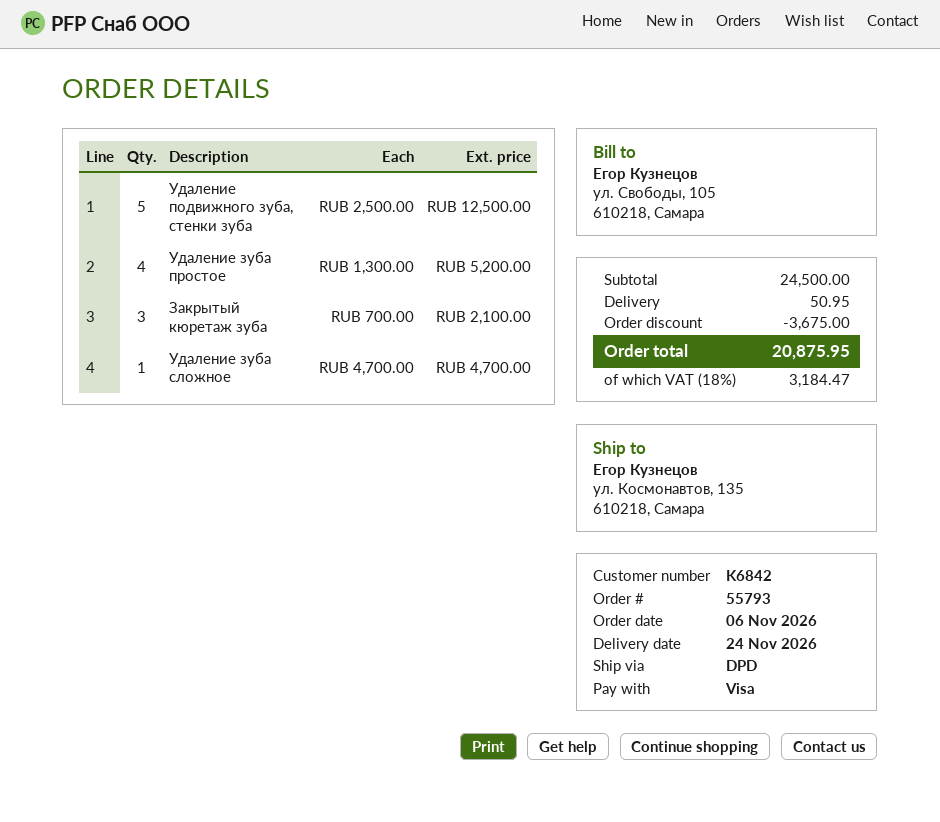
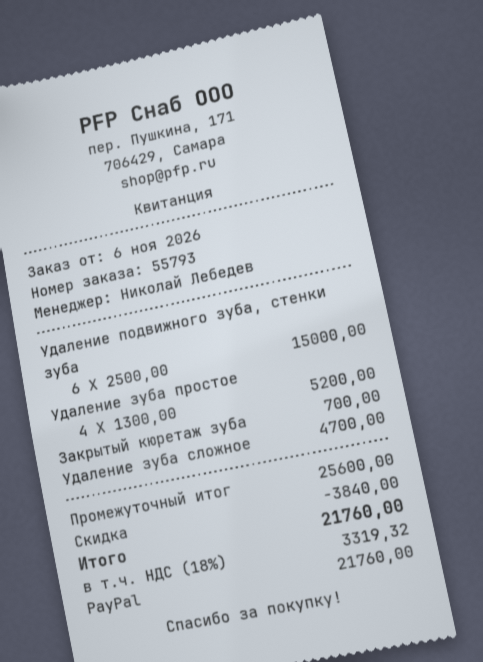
payment method: Visa -> PayPal
Удаление подвижного зуба, стенки зуба: 5 x 2500.00 = 12500.00 -> 6 x 2500.00 = 15000.00
Закрытый кюретаж зуба: 3 x 700.00 = 2100.00 -> 1 x 700.00 = 700.00
subtotal: 24500.00 -> 25600.00
discount: 3675.00 -> 3840.00
shipping: 50.95 -> none
tax: 18% = 3184.47 -> 18% = 3319.32
total: 20875.95 -> 21760.00

